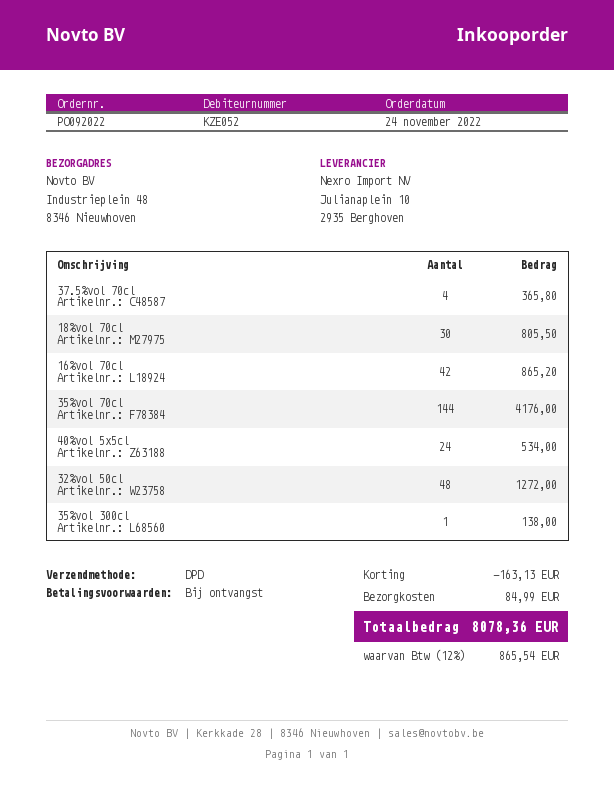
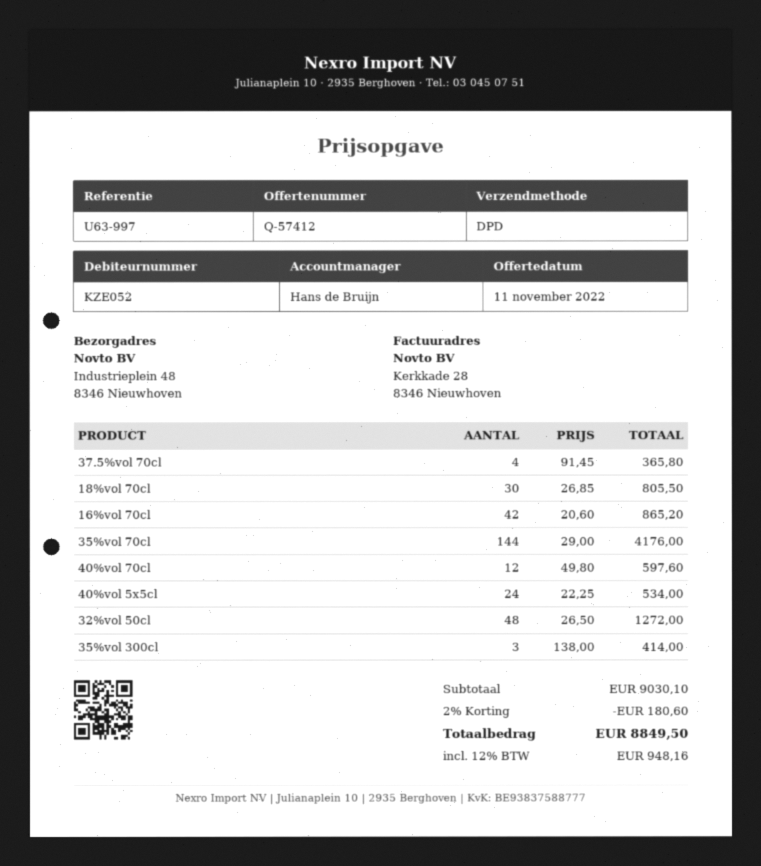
35%vol 300cl: 1 for 138.00 -> 3 for 414.00
40%vol 70cl: none -> 12 for 597.60
discount: 163.13 -> 180.60
shipping: 84.99 -> none
tax: 12% = 865.54 -> 12% = 948.16
total: 8078.36 -> 8849.50

